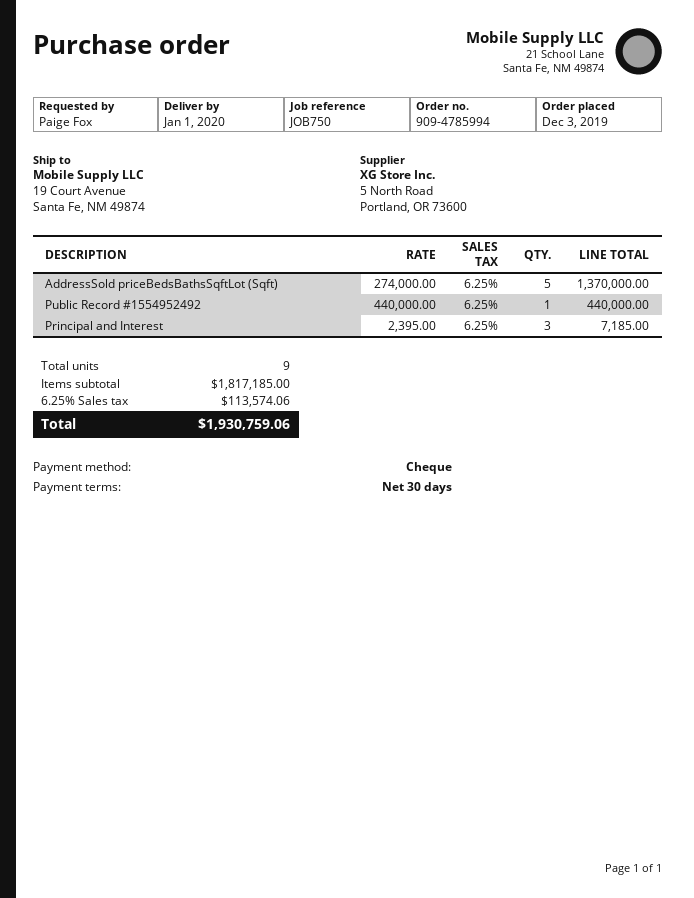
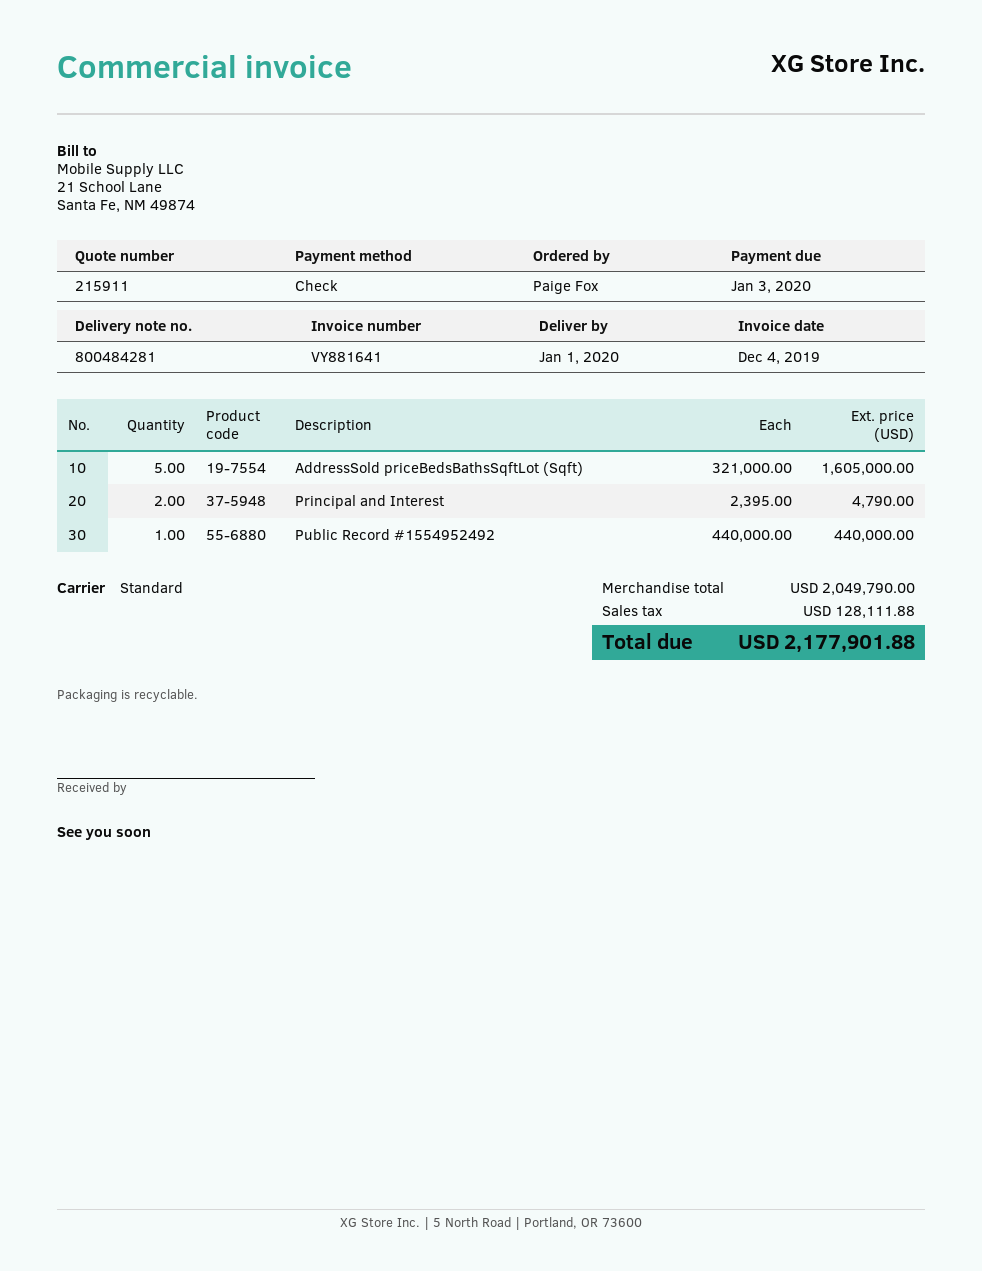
AddressSold priceBedsBathsSqftLot (Sqft): 5 x 274000.00 = 1370000.00 -> 5 x 321000.00 = 1605000.00
Principal and Interest: 3 x 2395.00 = 7185.00 -> 2 x 2395.00 = 4790.00
subtotal: 1817185.00 -> 2049790.00
tax: 113574.06 -> 128111.88
total: 1930759.06 -> 2177901.88

